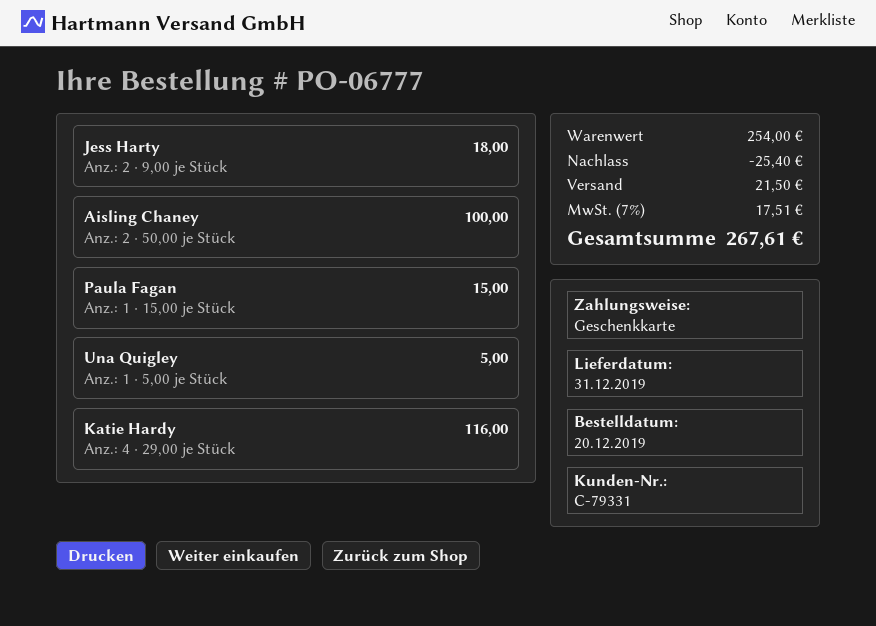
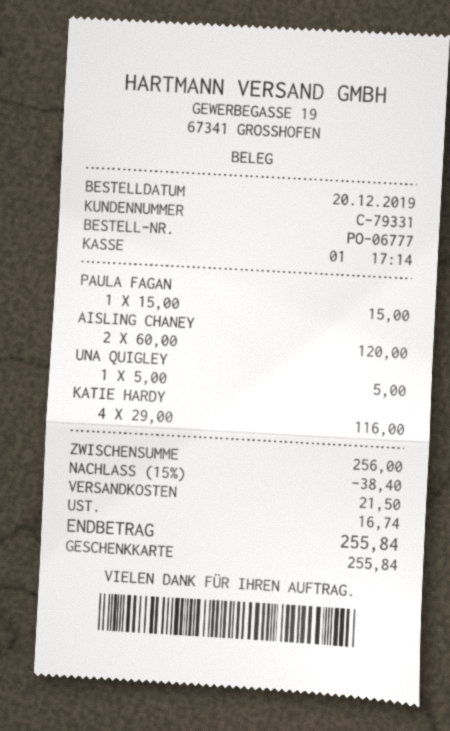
Jess Harty: 2 x 9.00 = 18.00 -> none
Aisling Chaney: 2 x 50.00 = 100.00 -> 2 x 60.00 = 120.00
subtotal: 254.00 -> 256.00
discount: 25.40 -> 38.40
tax: 17.51 -> 16.74
total: 267.61 -> 255.84

